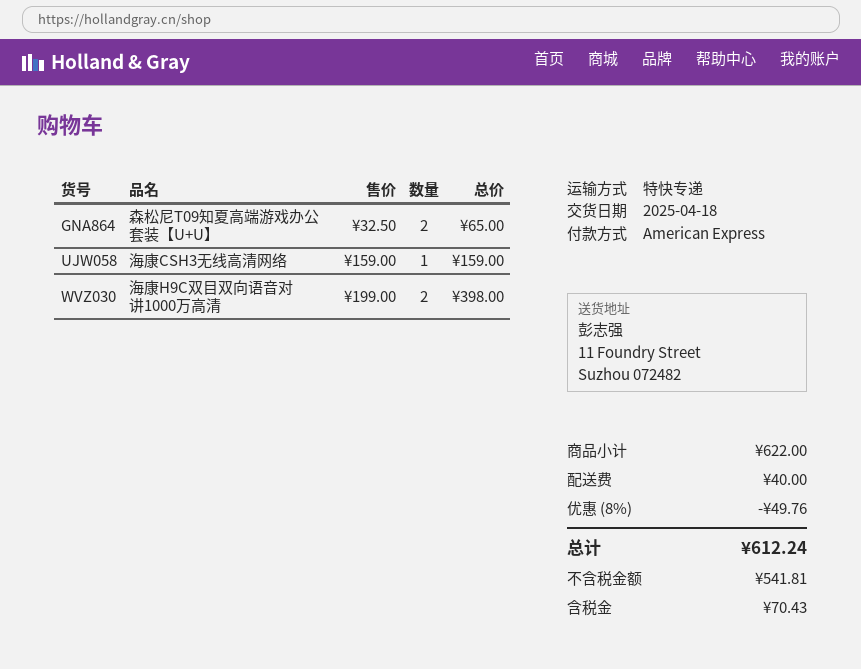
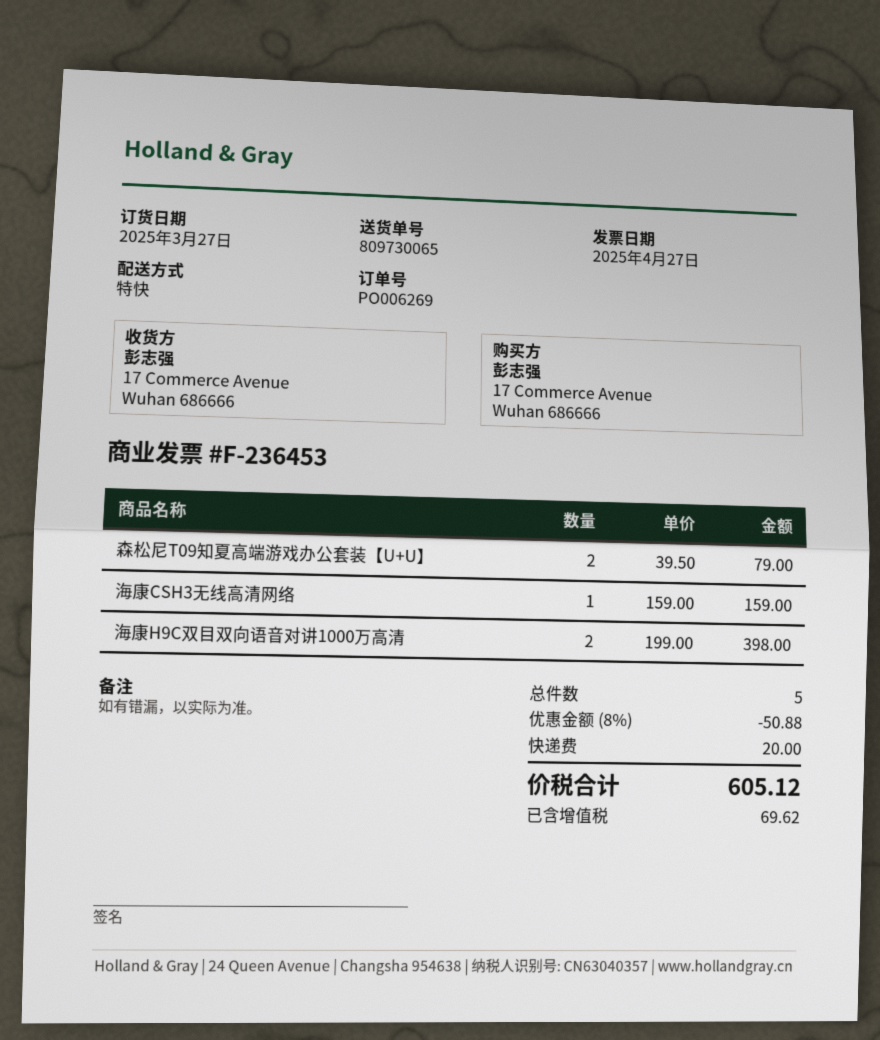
ship to: 11 Foundry Street, Suzhou 072482 -> 17 Commerce Avenue, Wuhan 686666
森松尼T09知夏高端游戏办公套装【U+U】: 2 x 32.50 = 65.00 -> 2 x 39.50 = 79.00
discount: 8% = 49.76 -> 8% = 50.88
shipping: 40.00 -> 20.00
tax: 70.43 -> 69.62
total: 612.24 -> 605.12

